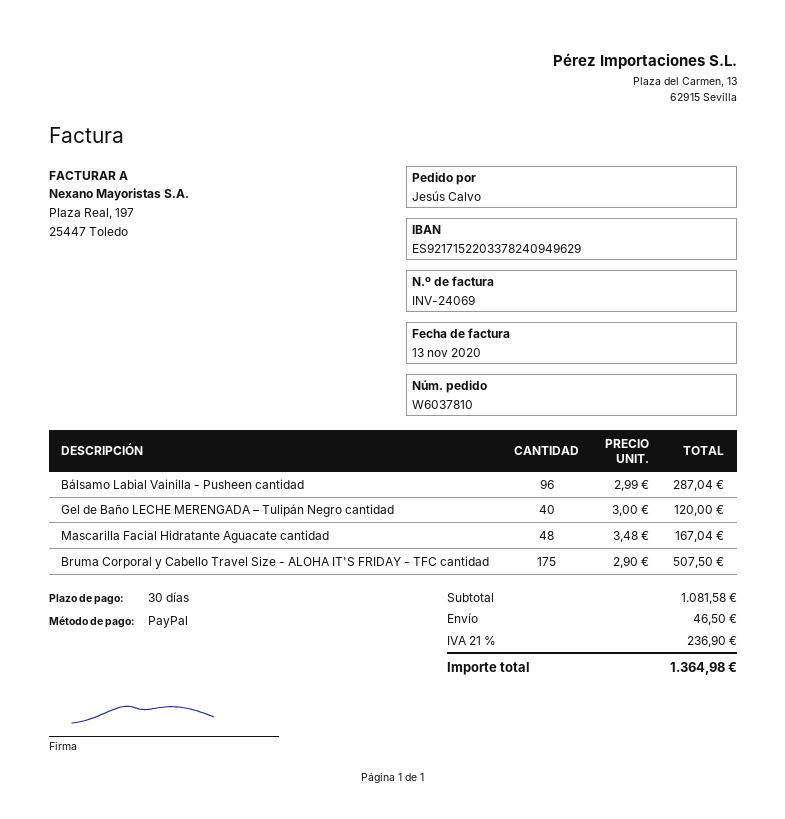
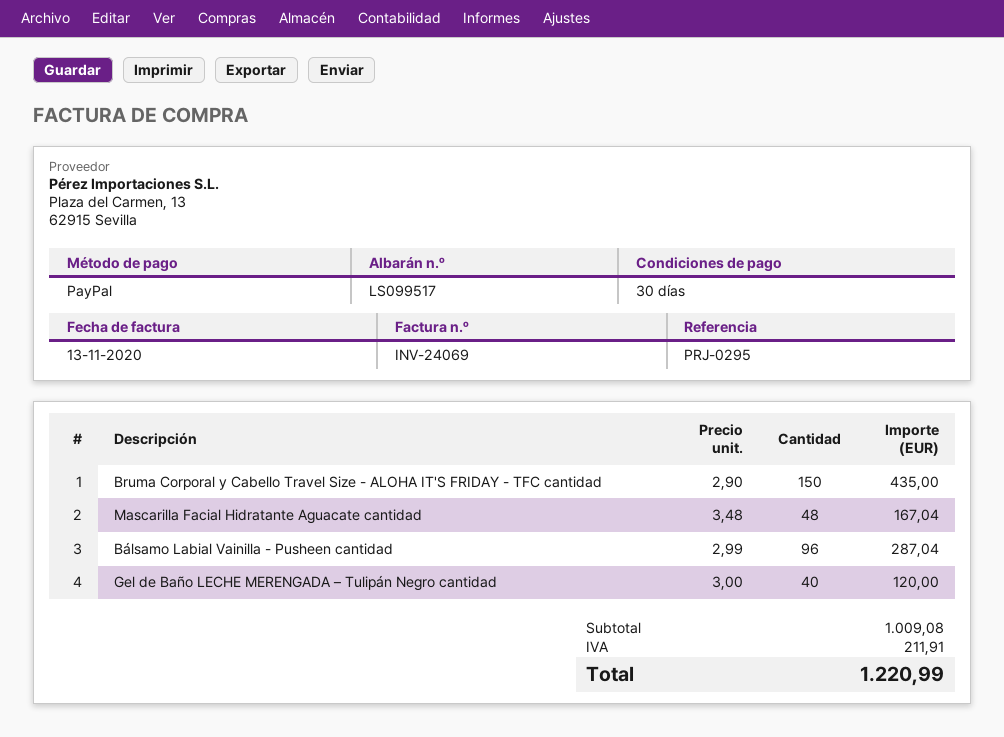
Bruma Corporal y Cabello Travel Size - ALOHA IT'S FRIDAY - TFC cantidad: 175 x 2.90 = 507.50 -> 150 x 2.90 = 435.00
subtotal: 1081.58 -> 1009.08
shipping: 46.50 -> none
tax: 236.90 -> 211.91
total: 1364.98 -> 1220.99

